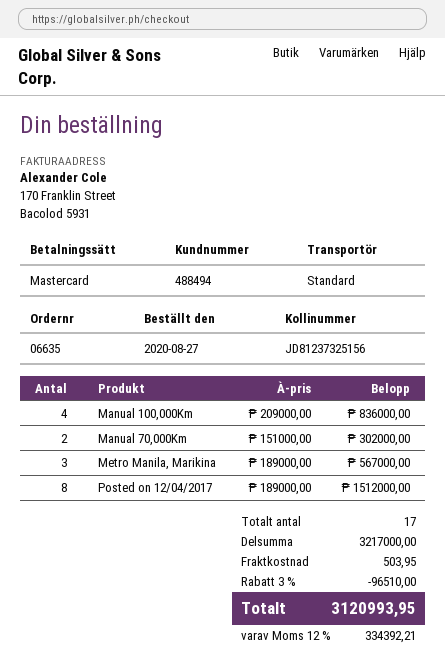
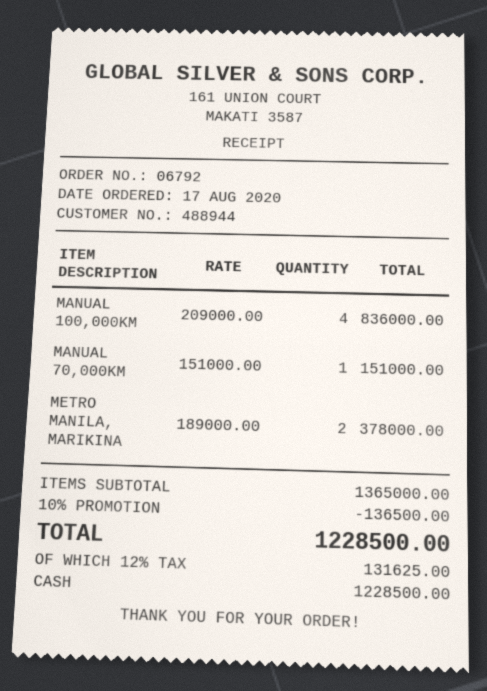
order number: 06635 -> 06792
order date: 2020-08-27 -> 2020-08-17
customer number: 488494 -> 488944
payment method: Mastercard -> cash
Manual 70,000Km: 2 x 151000.00 = 302000.00 -> 1 x 151000.00 = 151000.00
Metro Manila, Marikina: 3 x 189000.00 = 567000.00 -> 2 x 189000.00 = 378000.00
Posted on 12/04/2017: 8 x 189000.00 = 1512000.00 -> none
subtotal: 3217000.00 -> 1365000.00
discount: 3% = 96510.00 -> 10% = 136500.00
shipping: 503.95 -> none
tax: 12% = 334392.21 -> 12% = 131625.00
total: 3120993.95 -> 1228500.00

